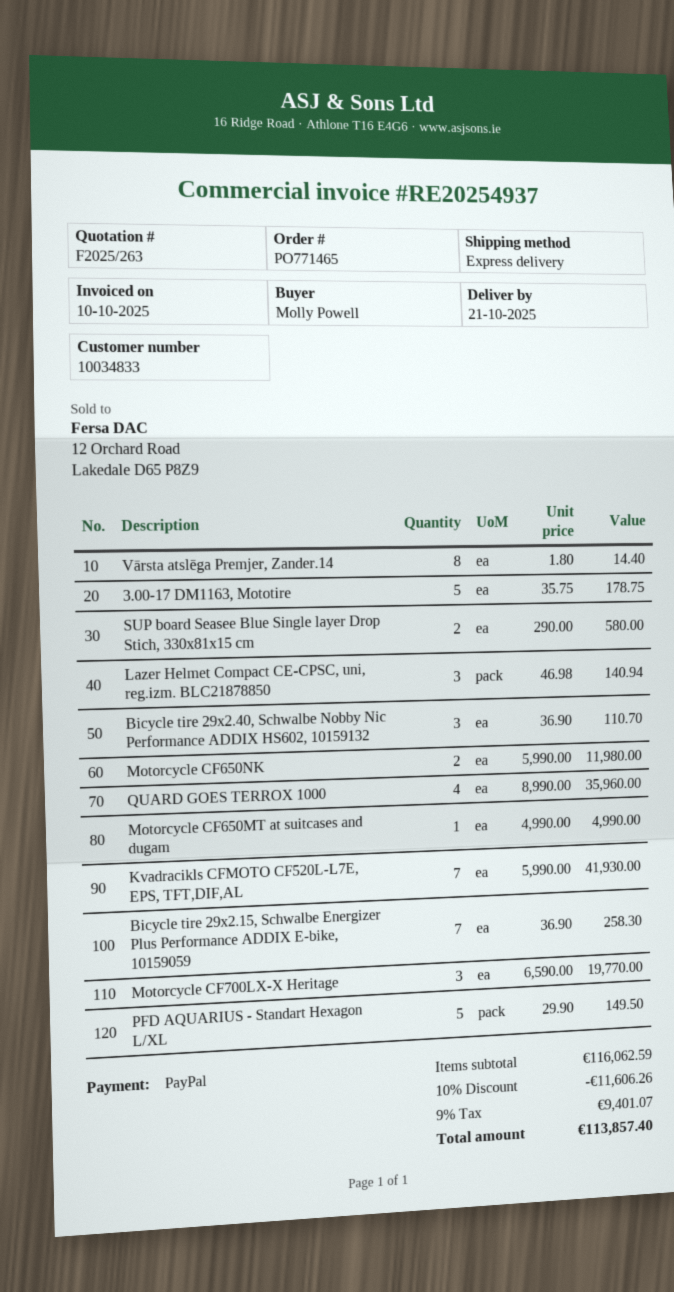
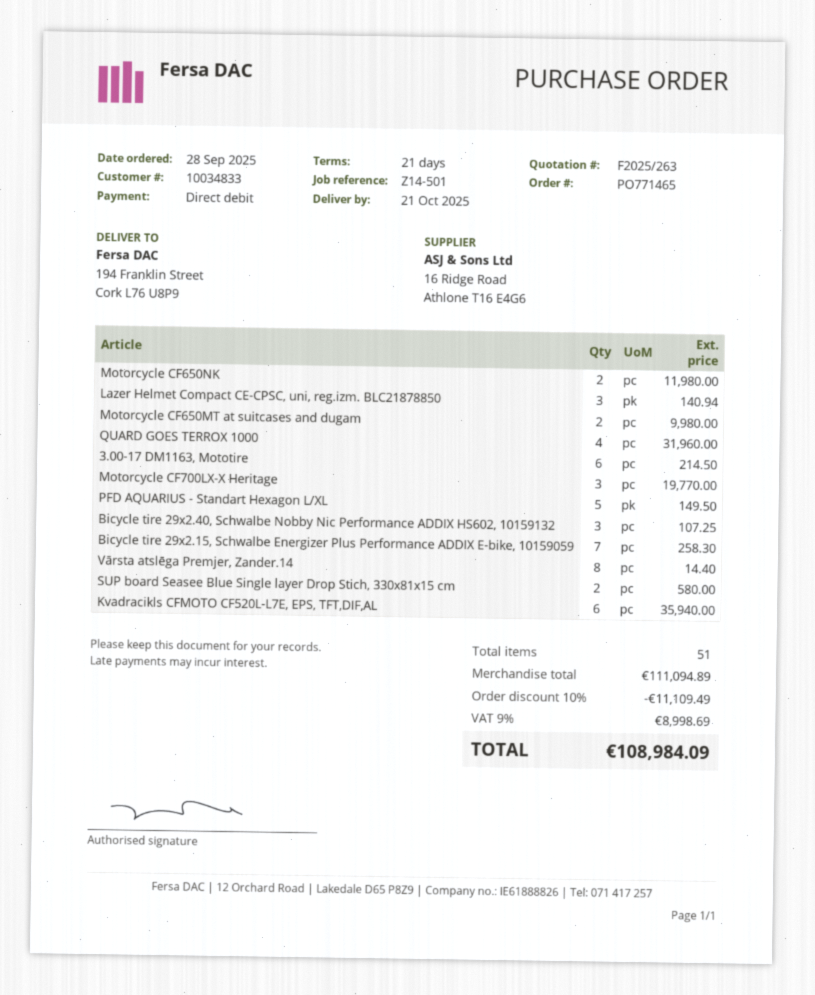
payment method: PayPal -> direct debit
3.00-17 DM1163, Mototire: 5 for 178.75 -> 6 for 214.50
Bicycle tire 29x2.40, Schwalbe Nobby Nic Performance ADDIX HS602, 10159132: 3 for 110.70 -> 3 for 107.25
QUARD GOES TERROX 1000: 4 for 35960.00 -> 4 for 31960.00
Motorcycle CF650MT at suitcases and dugam: 1 for 4990.00 -> 2 for 9980.00
Kvadracikls CFMOTO CF520L-L7E, EPS, TFT,DIF,AL: 7 for 41930.00 -> 6 for 35940.00
subtotal: 116062.59 -> 111094.89
discount: 10% = 11606.26 -> 10% = 11109.49
tax: 9% = 9401.07 -> 9% = 8998.69
total: 113857.40 -> 108984.09

